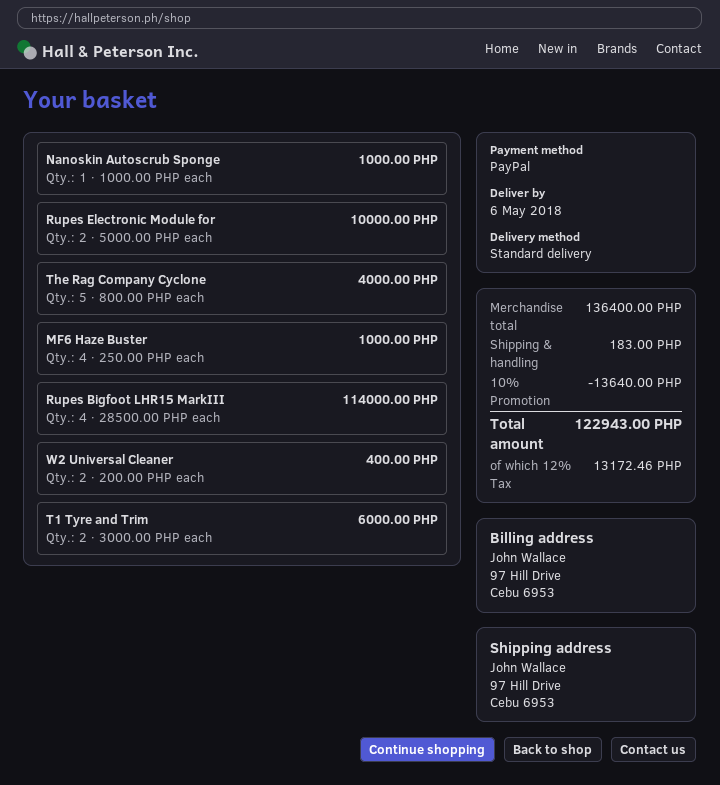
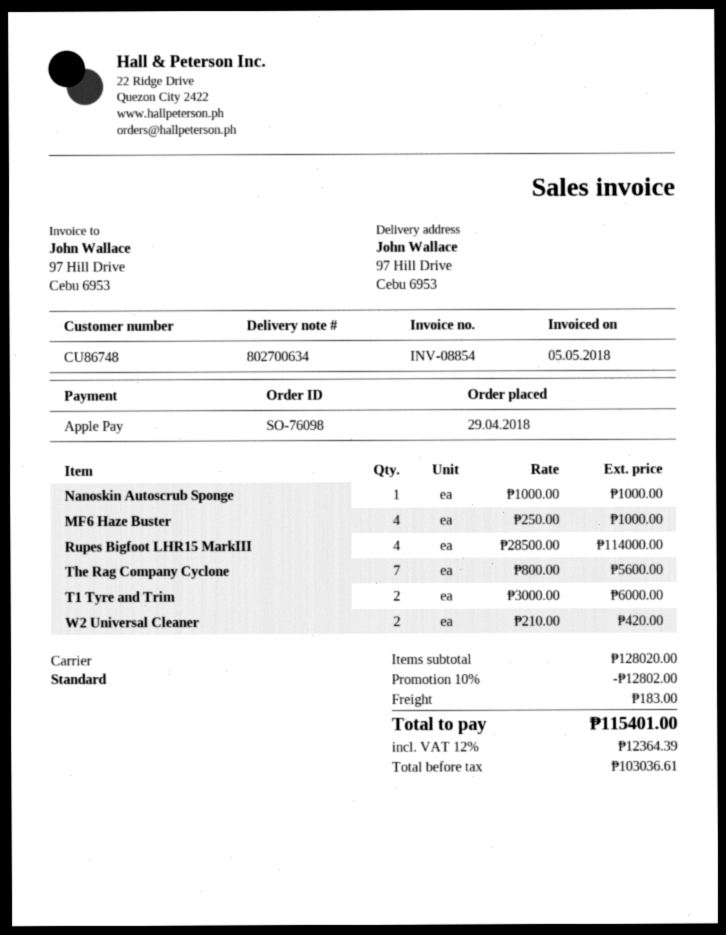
payment method: PayPal -> Apple Pay
Rupes Electronic Module for: 2 x 5000.00 = 10000.00 -> none
The Rag Company Cyclone: 5 x 800.00 = 4000.00 -> 7 x 800.00 = 5600.00
W2 Universal Cleaner: 2 x 200.00 = 400.00 -> 2 x 210.00 = 420.00
subtotal: 136400.00 -> 128020.00
discount: 10% = 13640.00 -> 10% = 12802.00
tax: 12% = 13172.46 -> 12% = 12364.39
total: 122943.00 -> 115401.00

